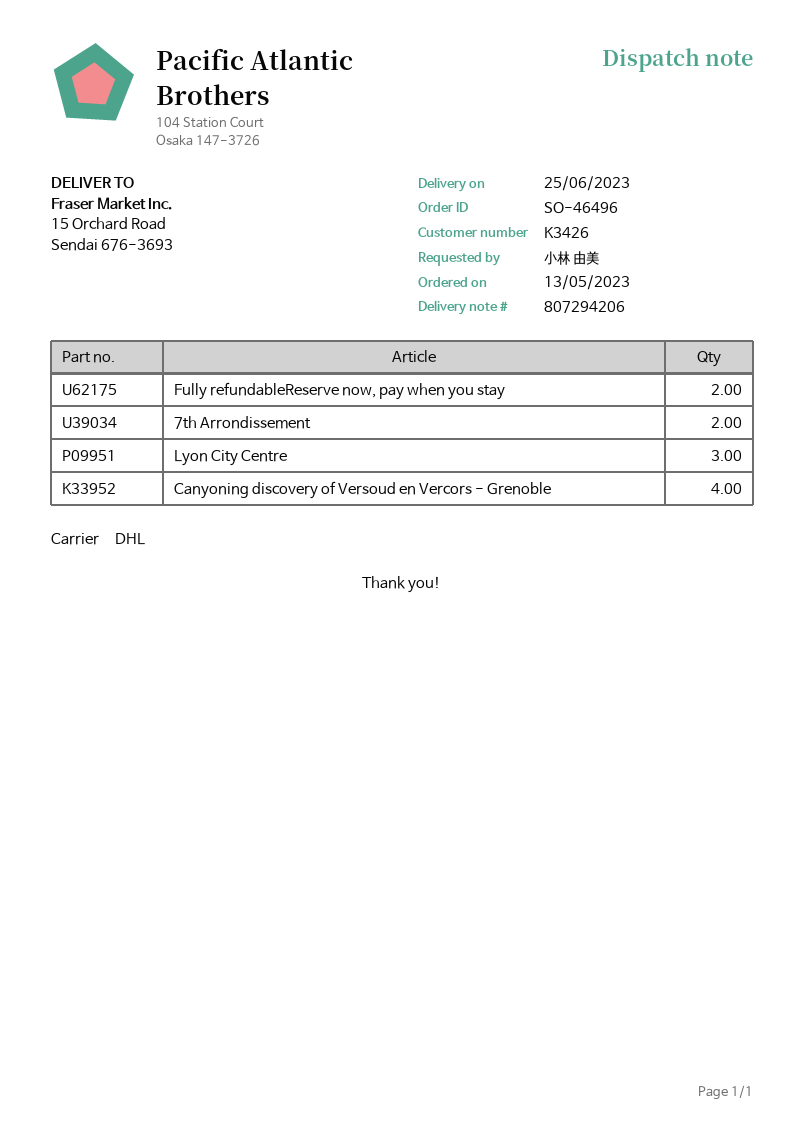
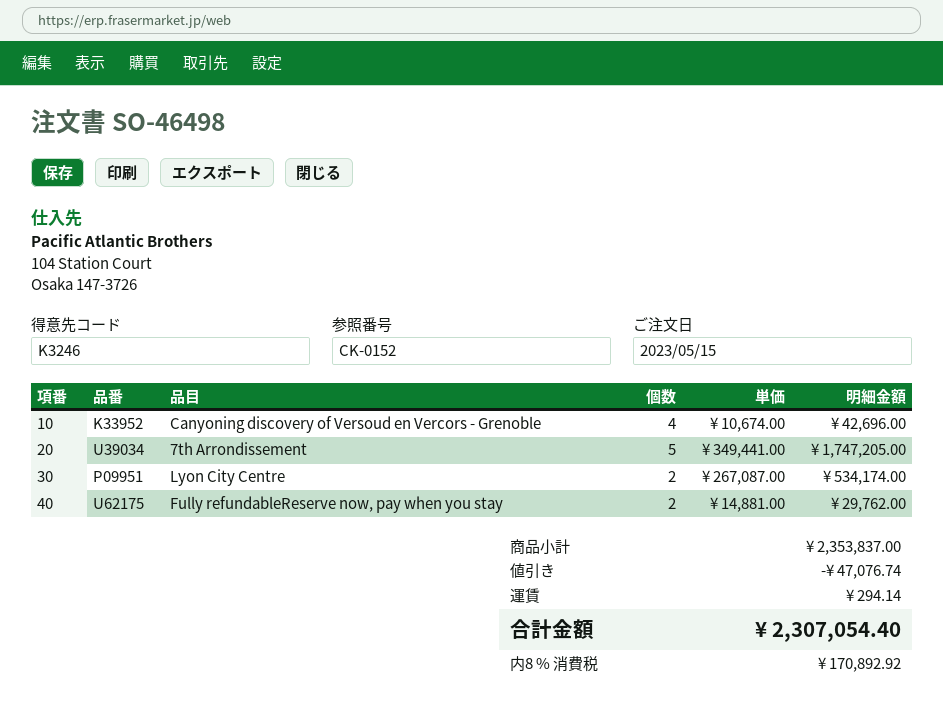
order number: SO-46496 -> SO-46498
order date: 2023-05-13 -> 2023-05-15
customer number: K3426 -> K3246
7th Arrondissement: 2 -> 5
Lyon City Centre: 3 -> 2

